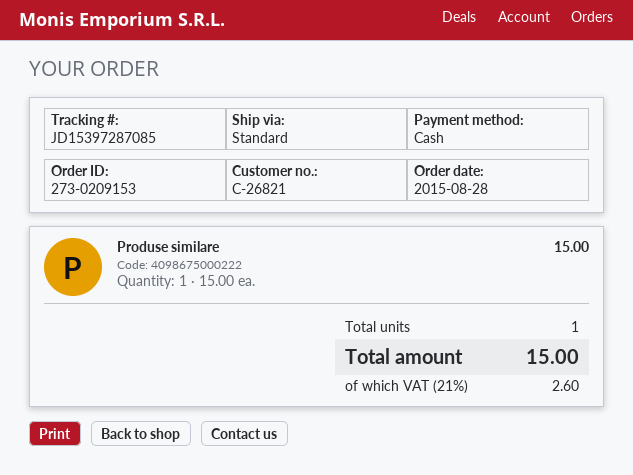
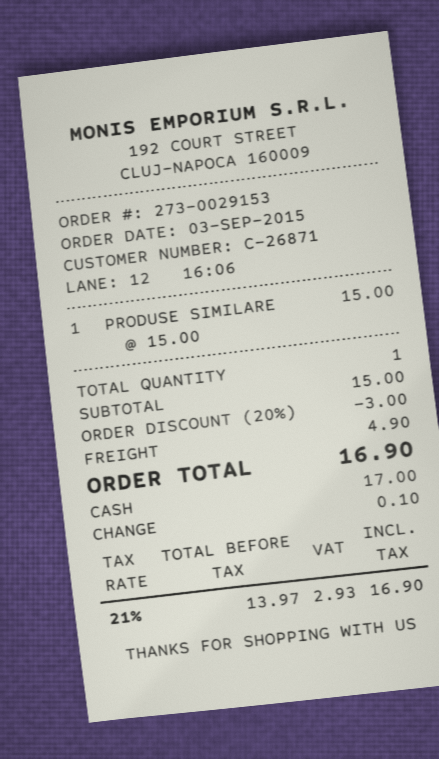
order number: 273-0209153 -> 273-0029153
order date: 2015-08-28 -> 2015-09-03
customer number: C-26821 -> C-26871
discount: none -> 20% = 3.00
shipping: none -> 4.90
tax: 21% = 2.60 -> 21% = 2.93
total: 15.00 -> 16.90

